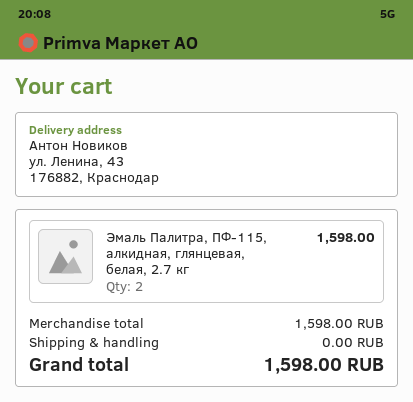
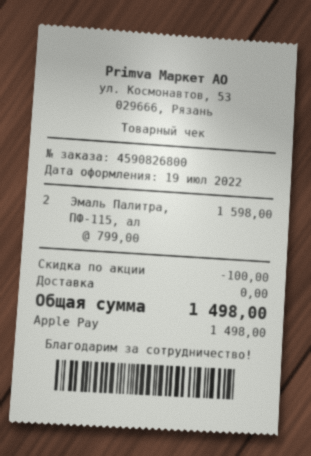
discount: none -> 100.00
total: 1598.00 -> 1498.00

